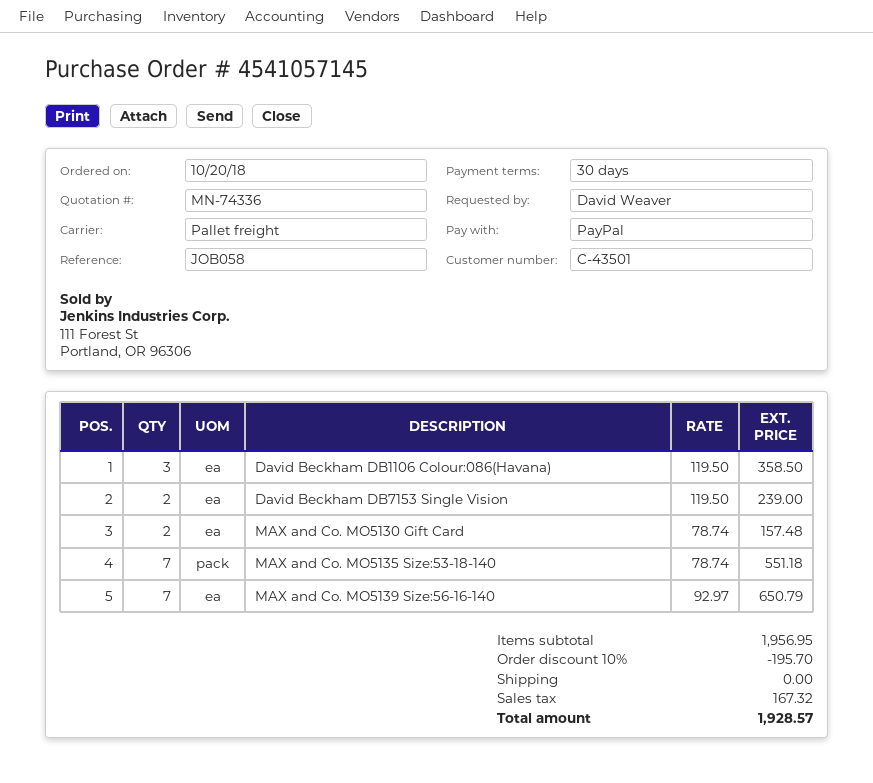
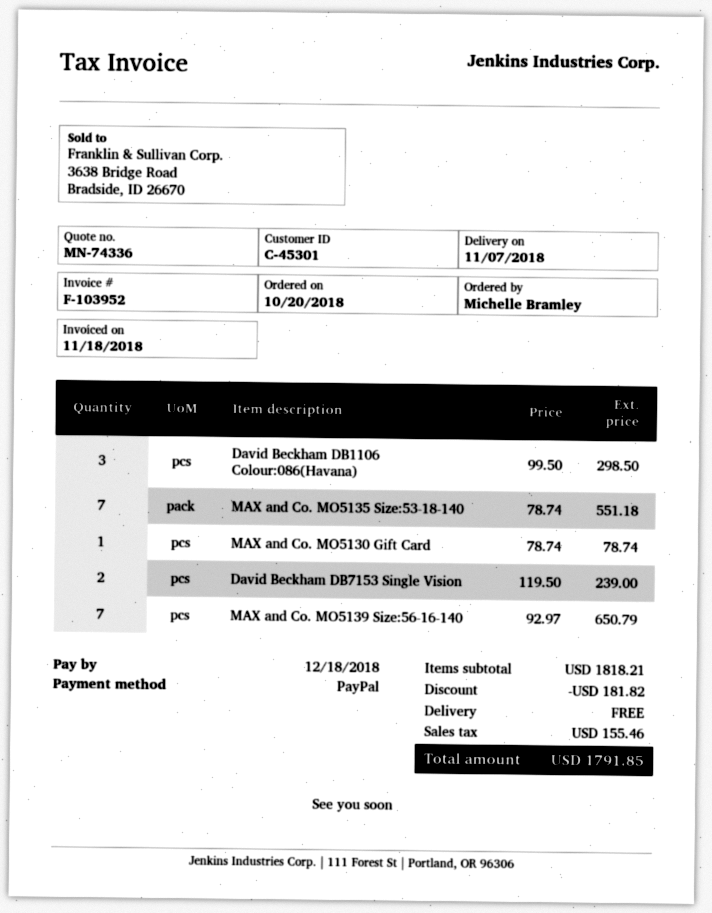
customer number: C-43501 -> C-45301
ordered by: David Weaver -> Michelle Bramley
David Beckham DB1106 Colour:086(Havana): 3 x 119.50 = 358.50 -> 3 x 99.50 = 298.50
MAX and Co. MO5130 Gift Card: 2 x 78.74 = 157.48 -> 1 x 78.74 = 78.74
subtotal: 1956.95 -> 1818.21
discount: 195.70 -> 181.82
tax: 167.32 -> 155.46
total: 1928.57 -> 1791.85

